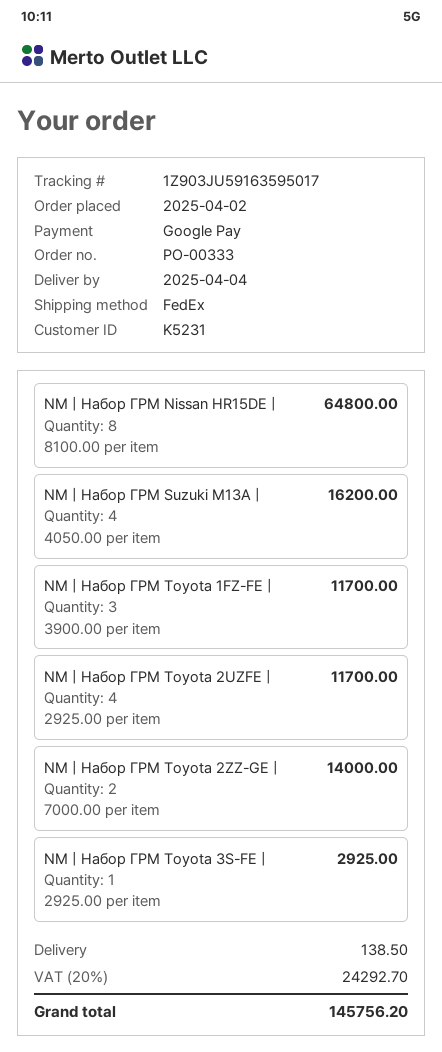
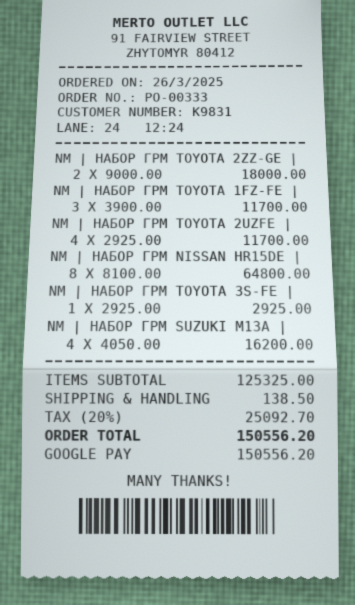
order date: 2025-04-02 -> 2025-03-26
customer number: K5231 -> K9831
NM | Набор ГРМ Toyota 2ZZ-GE |: 2 x 7000.00 = 14000.00 -> 2 x 9000.00 = 18000.00
tax: 20% = 24292.70 -> 20% = 25092.70
total: 145756.20 -> 150556.20

